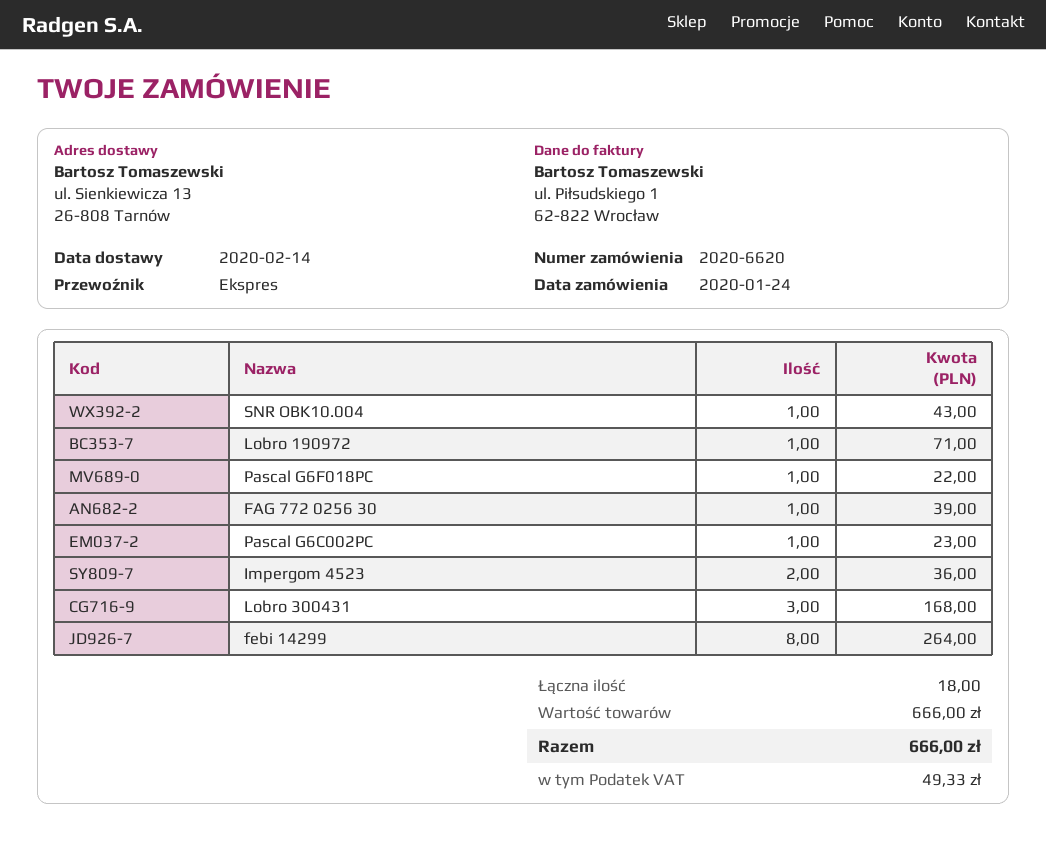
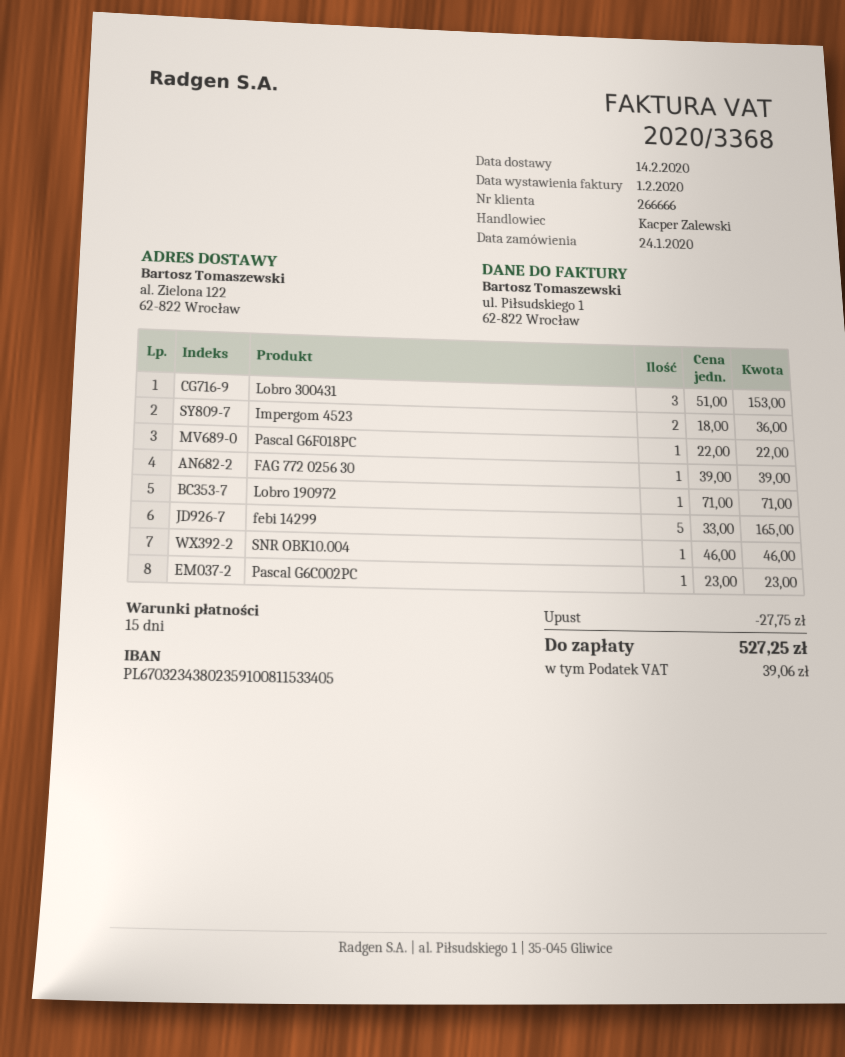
ship to: ul. Sienkiewicza 13, 26-808 Tarnów -> al. Zielona 122, 62-822 Wrocław
SNR OBK10.004: 1 for 43.00 -> 1 for 46.00
Lobro 300431: 3 for 168.00 -> 3 for 153.00
febi 14299: 8 for 264.00 -> 5 for 165.00
discount: none -> 27.75
tax: 49.33 -> 39.06
total: 666.00 -> 527.25

